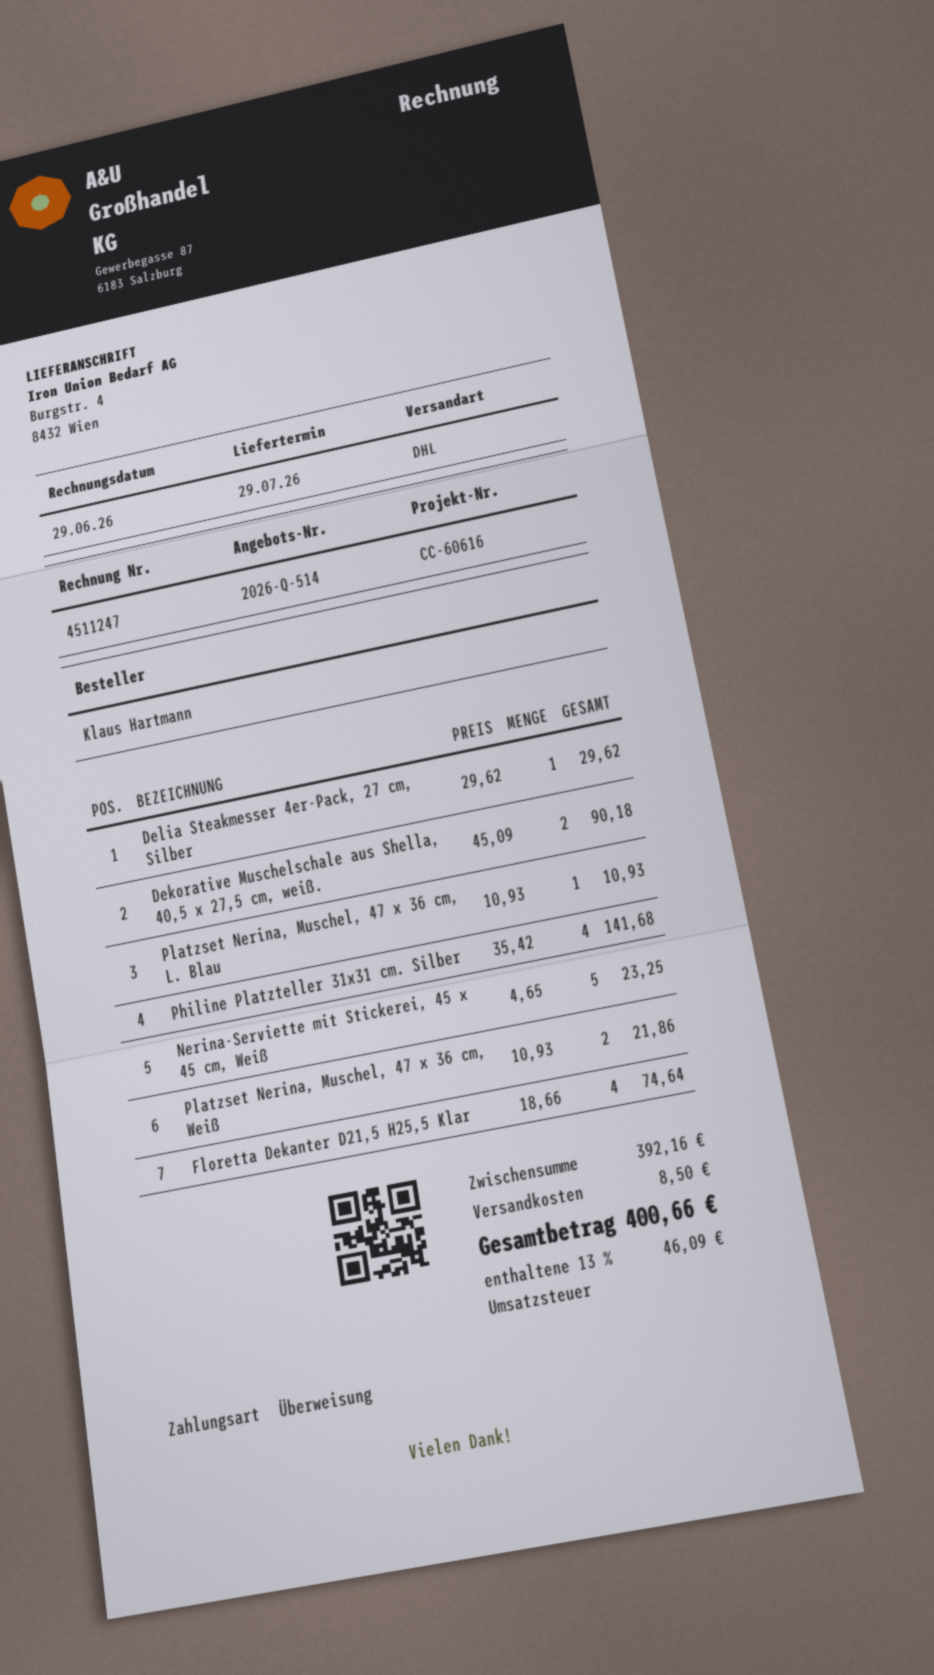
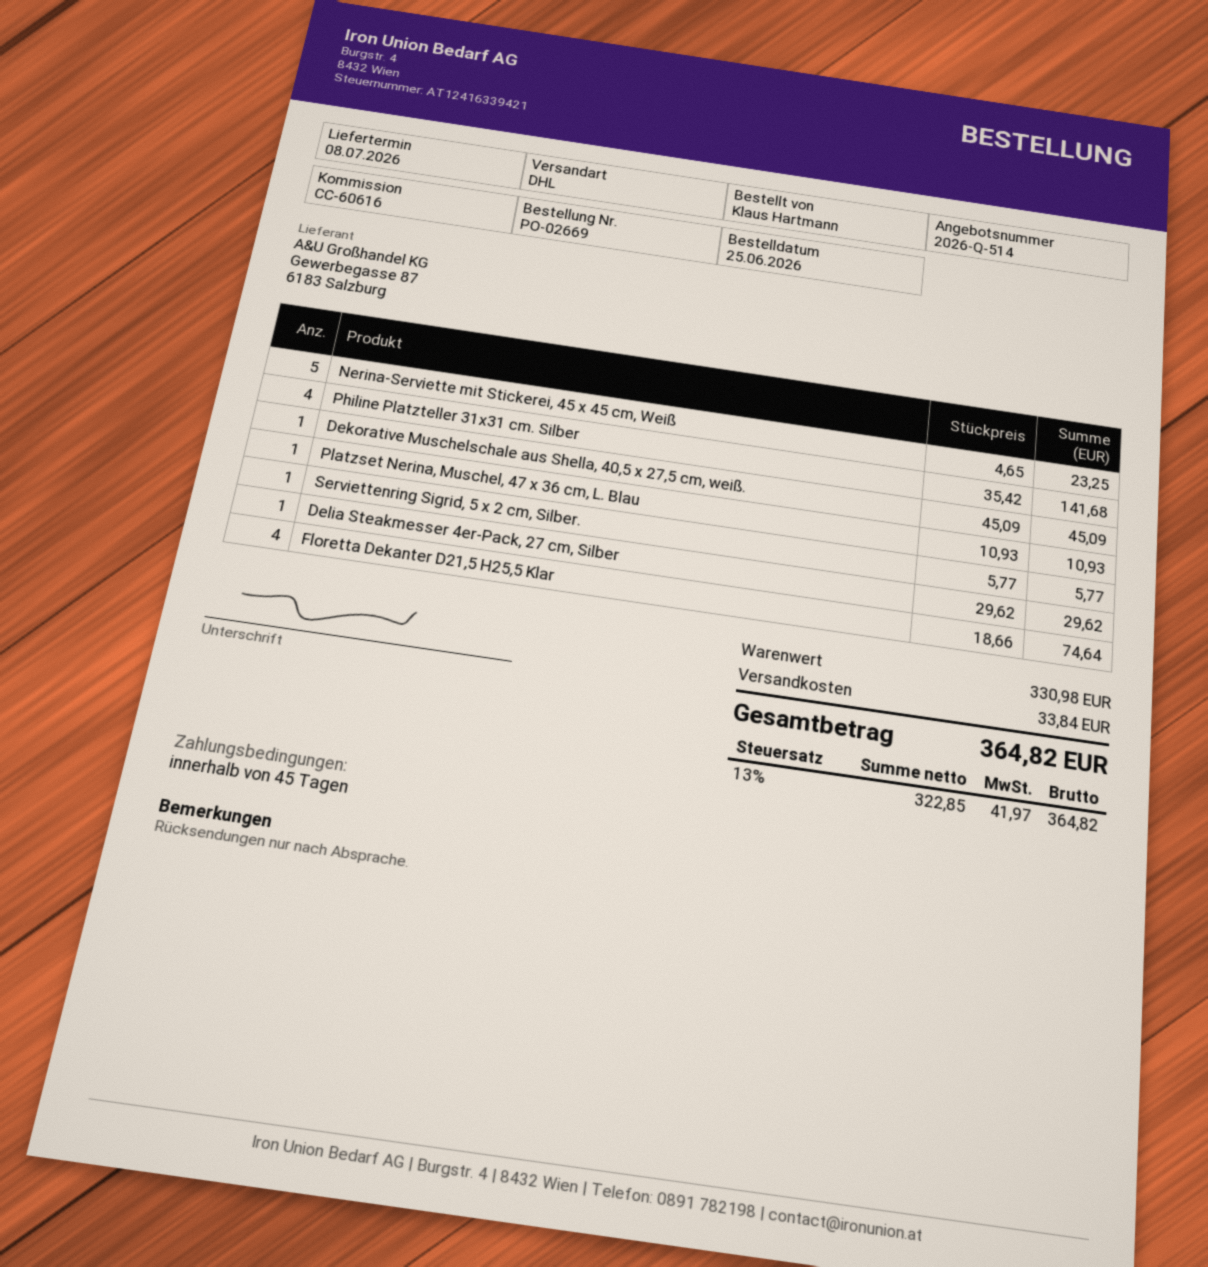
delivery date: 2026-07-29 -> 2026-07-08
Dekorative Muschelschale aus Shella, 40,5 x 27,5 cm, weiß.: 2 x 45.09 = 90.18 -> 1 x 45.09 = 45.09
Platzset Nerina, Muschel, 47 x 36 cm, Weiß: 2 x 10.93 = 21.86 -> none
Serviettenring Sigrid, 5 x 2 cm, Silber.: none -> 1 x 5.77 = 5.77
subtotal: 392.16 -> 330.98
shipping: 8.50 -> 33.84
tax: 13% = 46.09 -> 13% = 41.97
total: 400.66 -> 364.82

